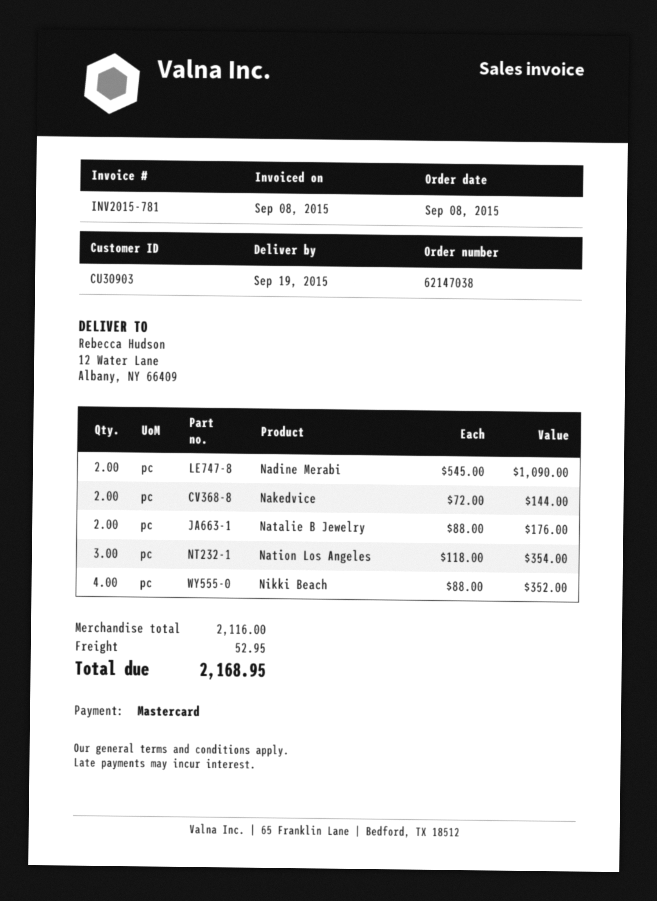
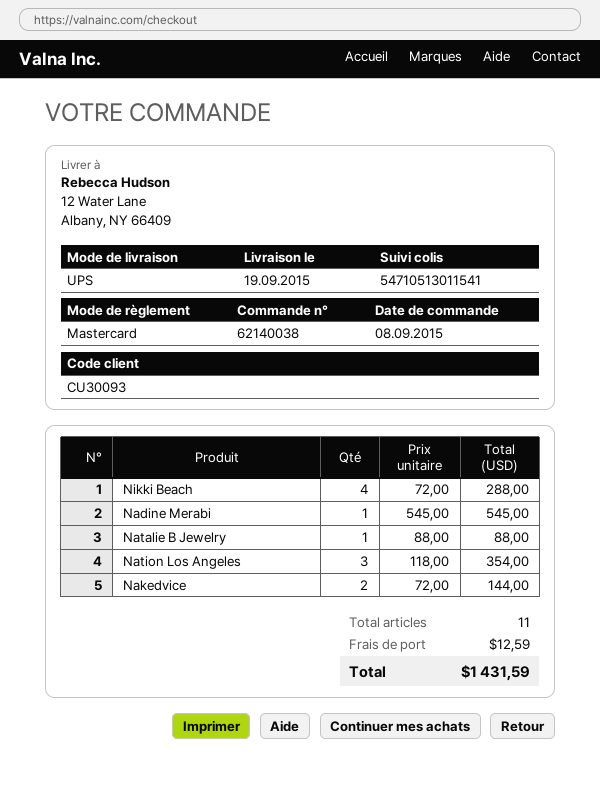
order number: 62147038 -> 62140038
customer number: CU30903 -> CU30093
Nadine Merabi: 2 x 545.00 = 1090.00 -> 1 x 545.00 = 545.00
Natalie B Jewelry: 2 x 88.00 = 176.00 -> 1 x 88.00 = 88.00
Nikki Beach: 4 x 88.00 = 352.00 -> 4 x 72.00 = 288.00
shipping: 52.95 -> 12.59
total: 2168.95 -> 1431.59

